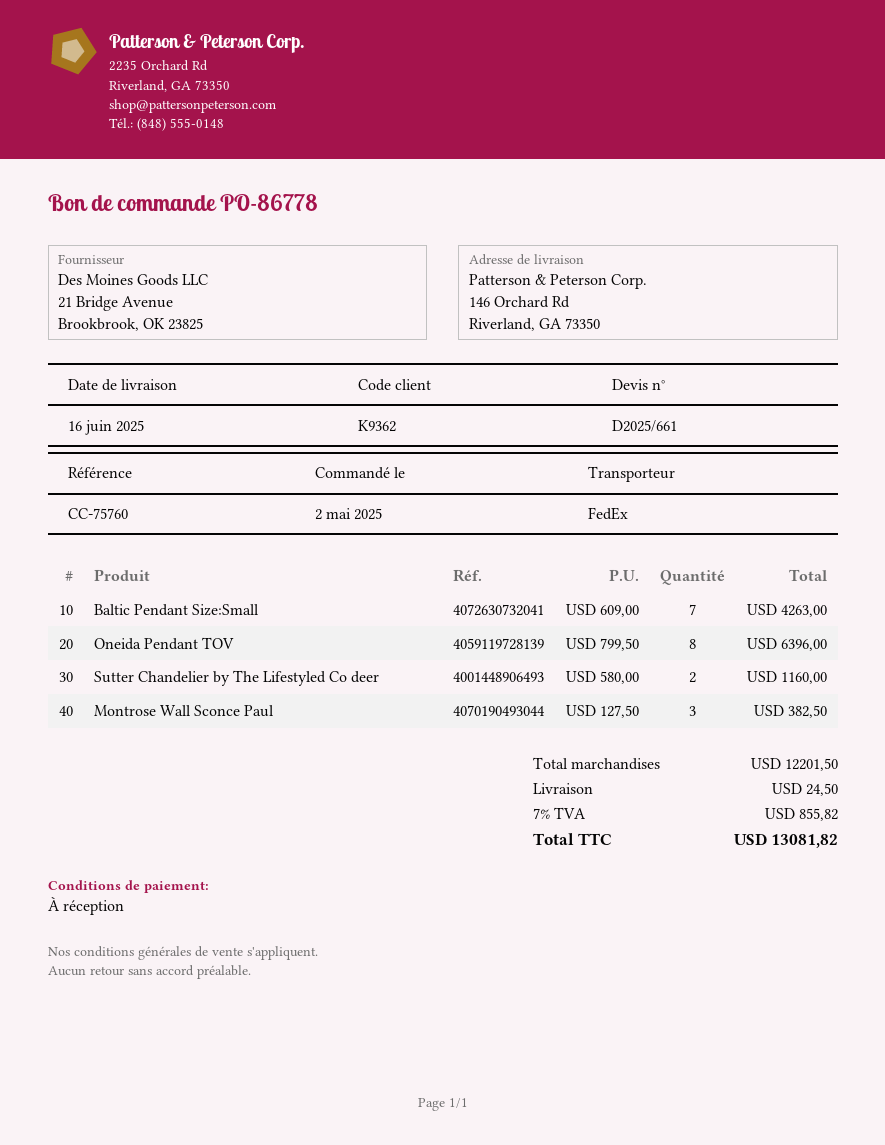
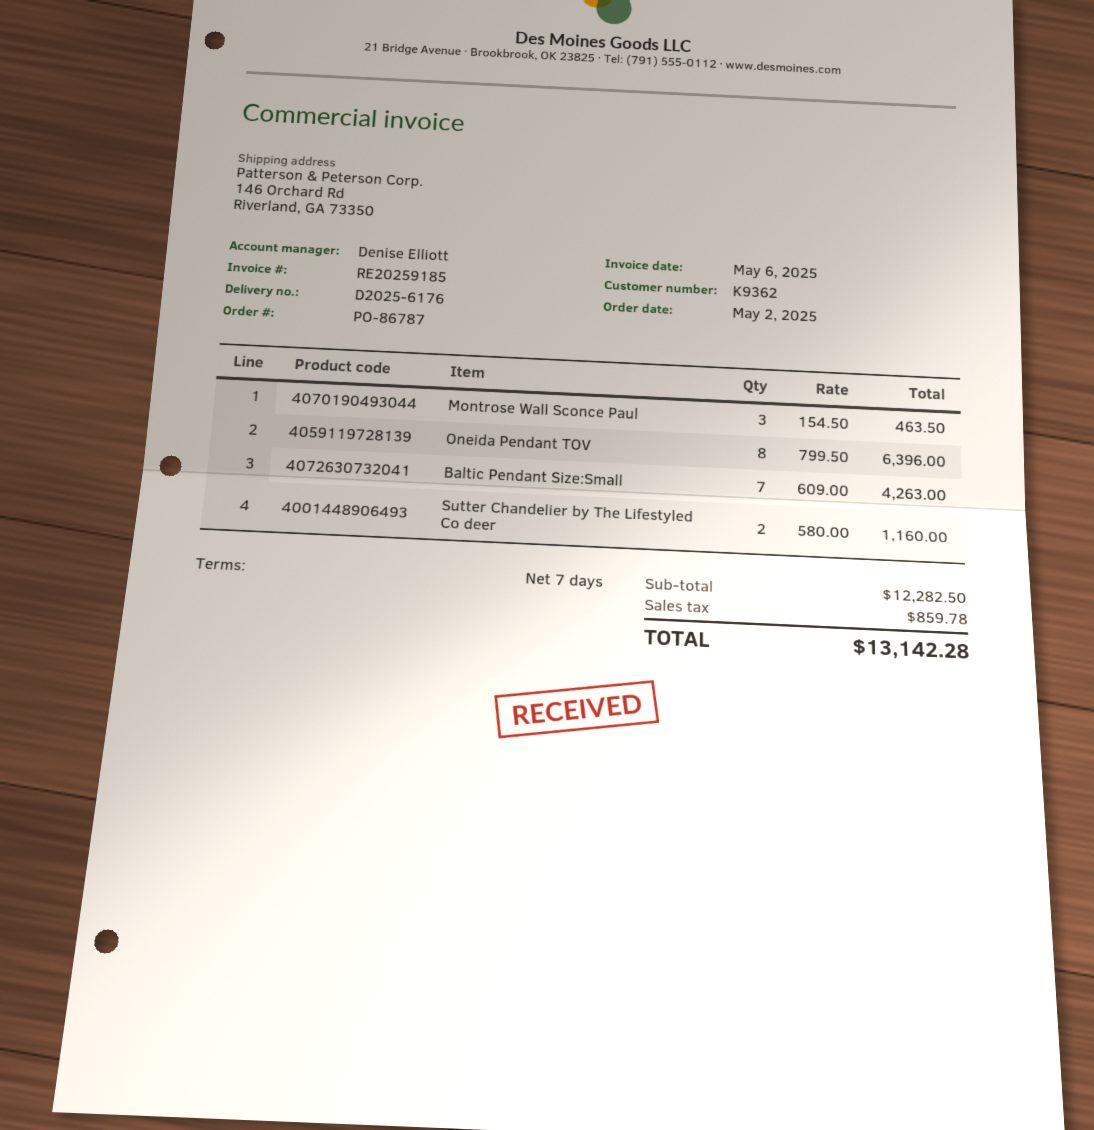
order number: PO-86778 -> PO-86787
payment terms: on receipt -> 7 days
Montrose Wall Sconce Paul: 3 x 127.50 = 382.50 -> 3 x 154.50 = 463.50
subtotal: 12201.50 -> 12282.50
shipping: 24.50 -> none
tax: 855.82 -> 859.78
total: 13081.82 -> 13142.28

